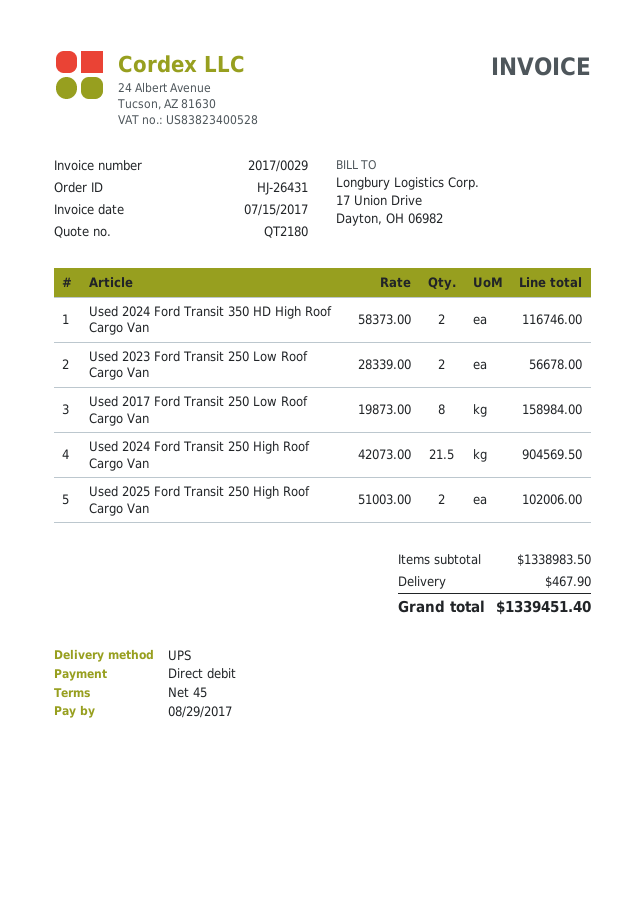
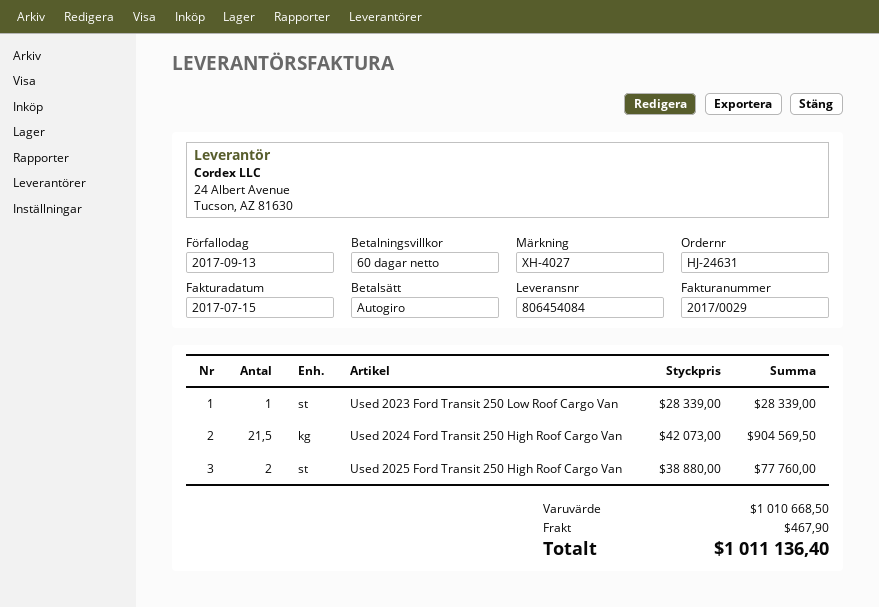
order number: HJ-26431 -> HJ-24631
payment terms: 45 days -> 60 days
due date: 2017-08-29 -> 2017-09-13
Used 2024 Ford Transit 350 HD High Roof Cargo Van: 2 x 58373.00 = 116746.00 -> none
Used 2023 Ford Transit 250 Low Roof Cargo Van: 2 x 28339.00 = 56678.00 -> 1 x 28339.00 = 28339.00
Used 2017 Ford Transit 250 Low Roof Cargo Van: 8 x 19873.00 = 158984.00 -> none
Used 2025 Ford Transit 250 High Roof Cargo Van: 2 x 51003.00 = 102006.00 -> 2 x 38880.00 = 77760.00
subtotal: 1338983.50 -> 1010668.50
total: 1339451.40 -> 1011136.40

